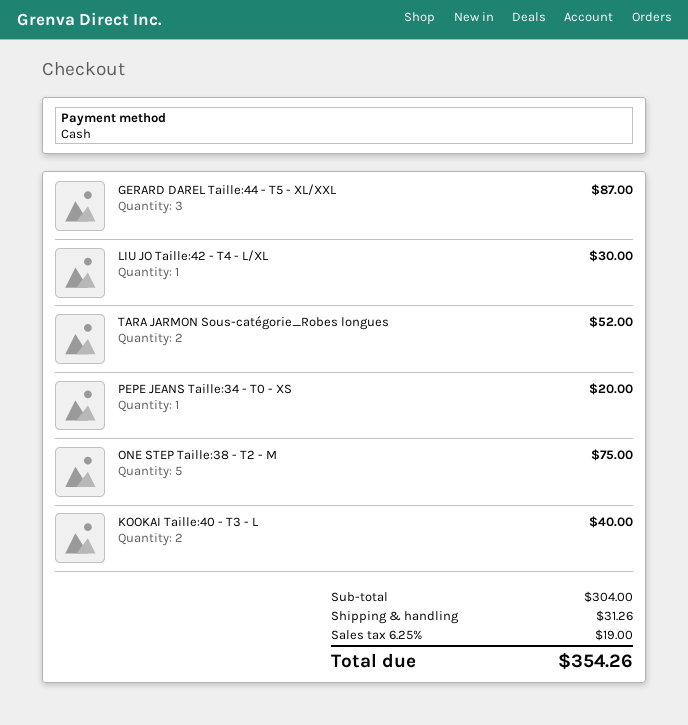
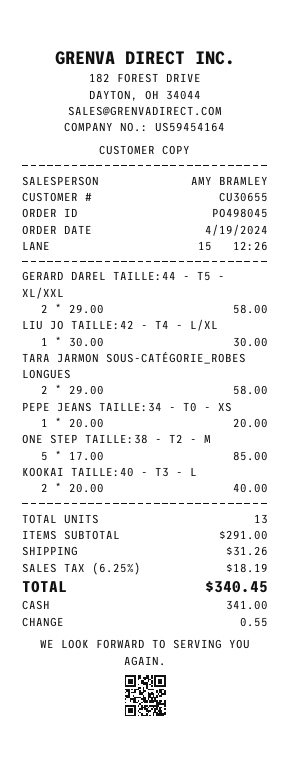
GERARD DAREL Taille:44 - T5 - XL/XXL: 3 for 87.00 -> 2 for 58.00
TARA JARMON Sous-catégorie_Robes longues: 2 for 52.00 -> 2 for 58.00
ONE STEP Taille:38 - T2 - M: 5 for 75.00 -> 5 for 85.00
subtotal: 304.00 -> 291.00
tax: 6.25% = 19.00 -> 6.25% = 18.19
total: 354.26 -> 340.45

